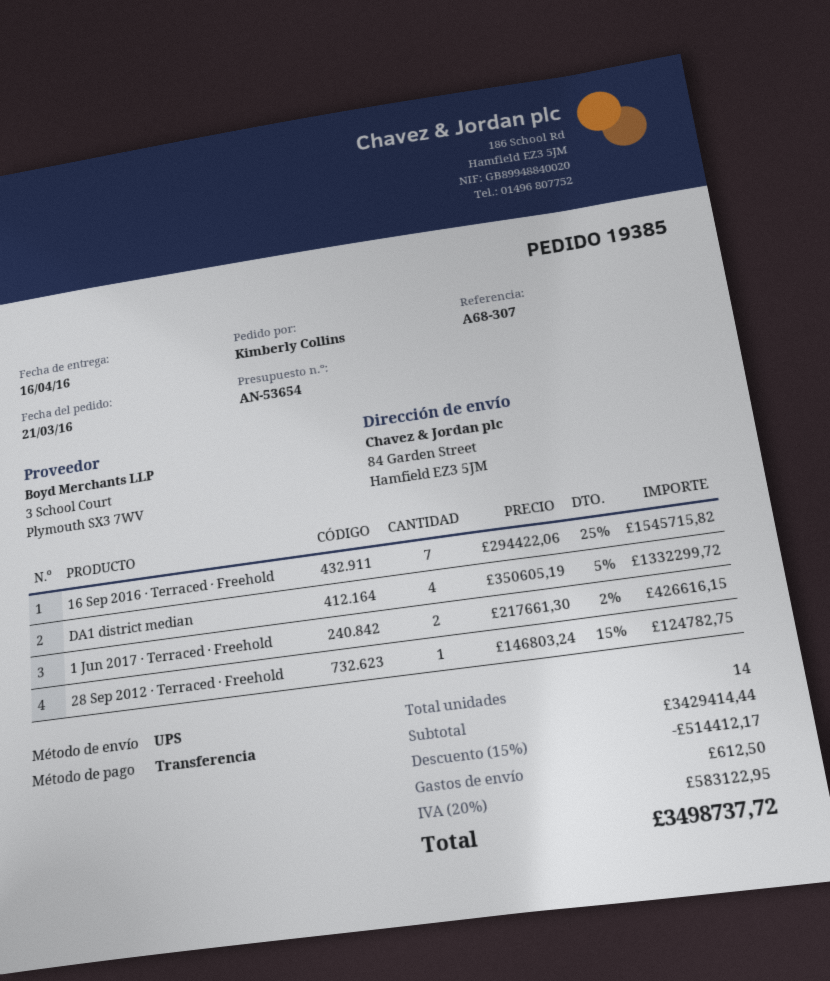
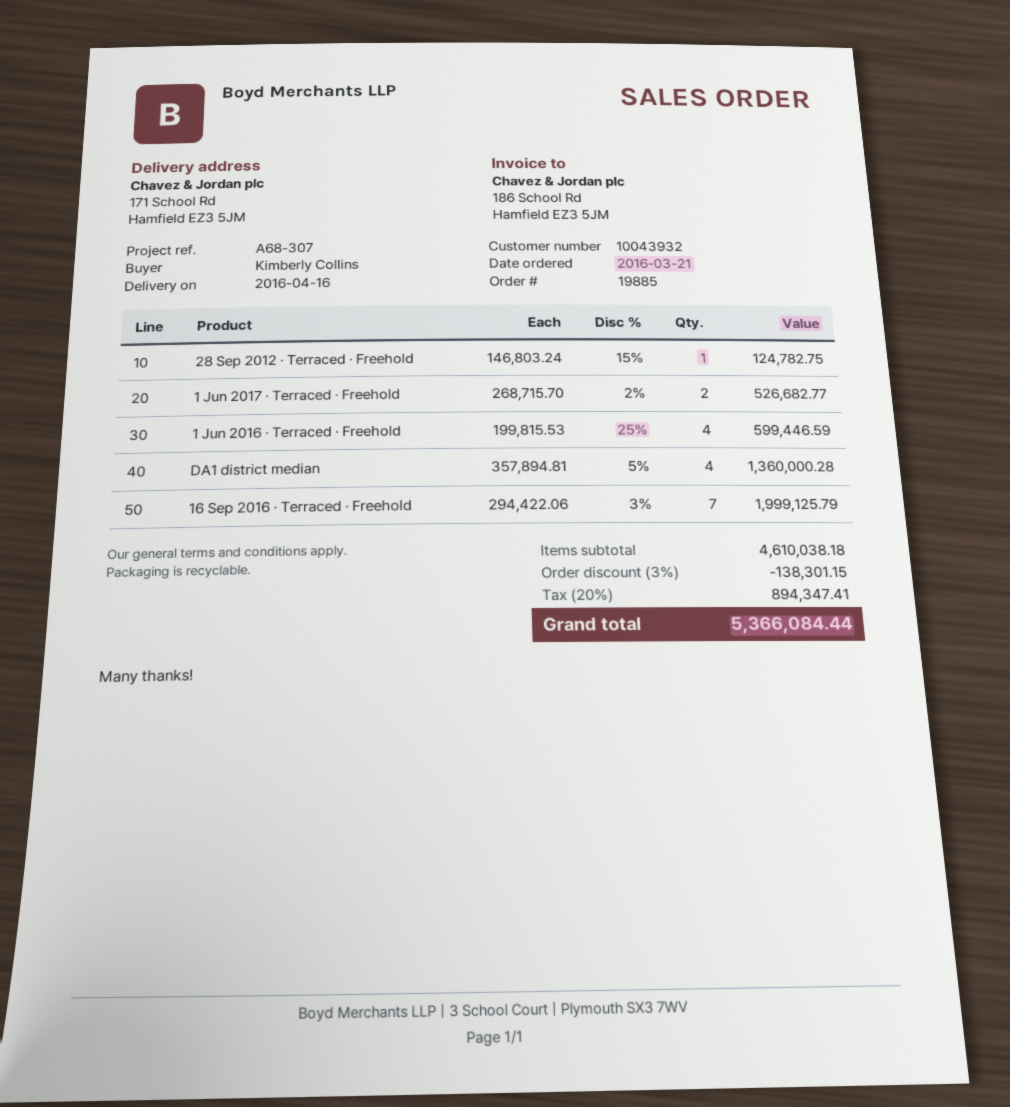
order number: 19385 -> 19885
ship to: 84 Garden Street, Hamfield EZ3 5JM -> 171 School Rd, Hamfield EZ3 5JM
16 Sep 2016 · Terraced · Freehold: 7 x 294422.06 - 25% = 1545715.82 -> 7 x 294422.06 - 3% = 1999125.79
DA1 district median: 4 x 350605.19 - 5% = 1332299.72 -> 4 x 357894.81 - 5% = 1360000.28
1 Jun 2017 · Terraced · Freehold: 2 x 217661.30 - 2% = 426616.15 -> 2 x 268715.70 - 2% = 526682.77
1 Jun 2016 · Terraced · Freehold: none -> 4 x 199815.53 - 25% = 599446.59
subtotal: 3429414.44 -> 4610038.18
discount: 15% = 514412.17 -> 3% = 138301.15
shipping: 612.50 -> none
tax: 20% = 583122.95 -> 20% = 894347.41
total: 3498737.72 -> 5366084.44

